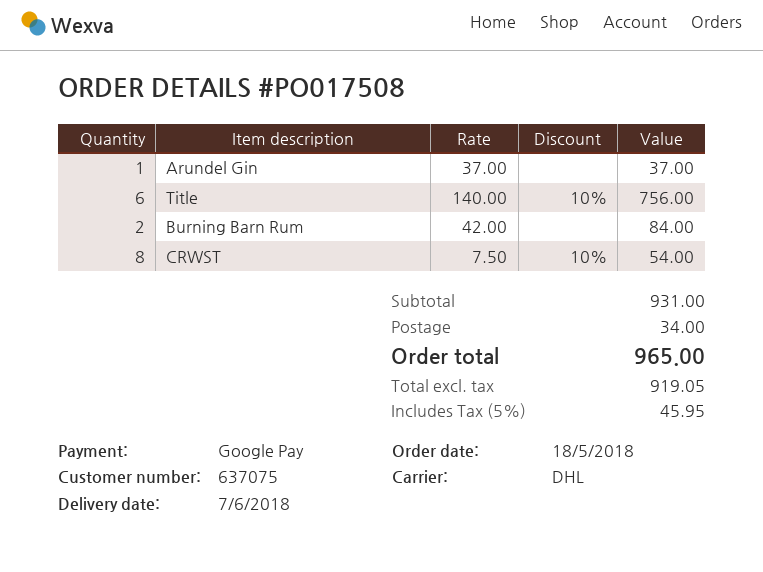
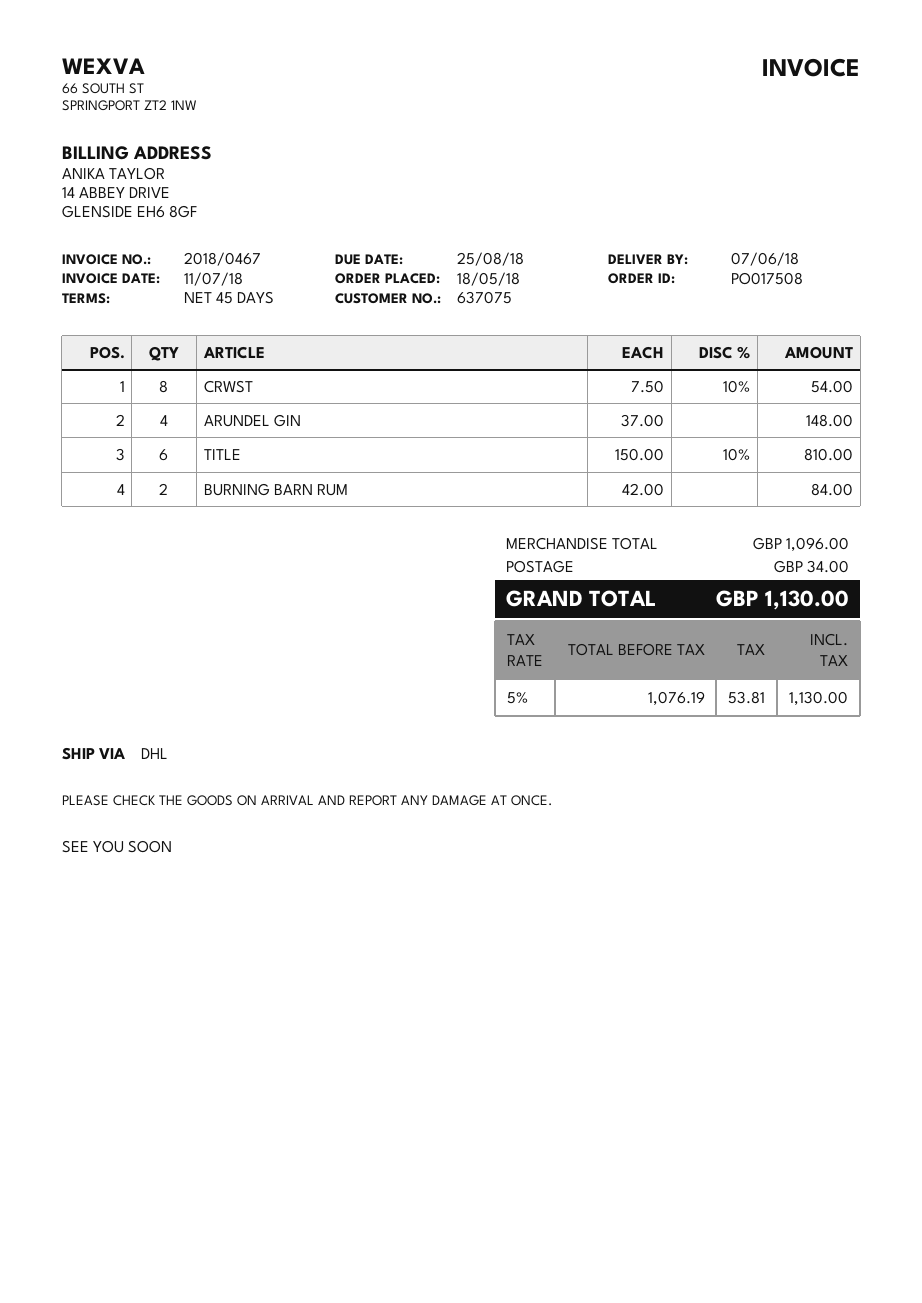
Arundel Gin: 1 x 37.00 = 37.00 -> 4 x 37.00 = 148.00
Title: 6 x 140.00 - 10% = 756.00 -> 6 x 150.00 - 10% = 810.00
subtotal: 931.00 -> 1096.00
net: 919.05 -> 1076.19
tax: 5% = 45.95 -> 5% = 53.81
total: 965.00 -> 1130.00

